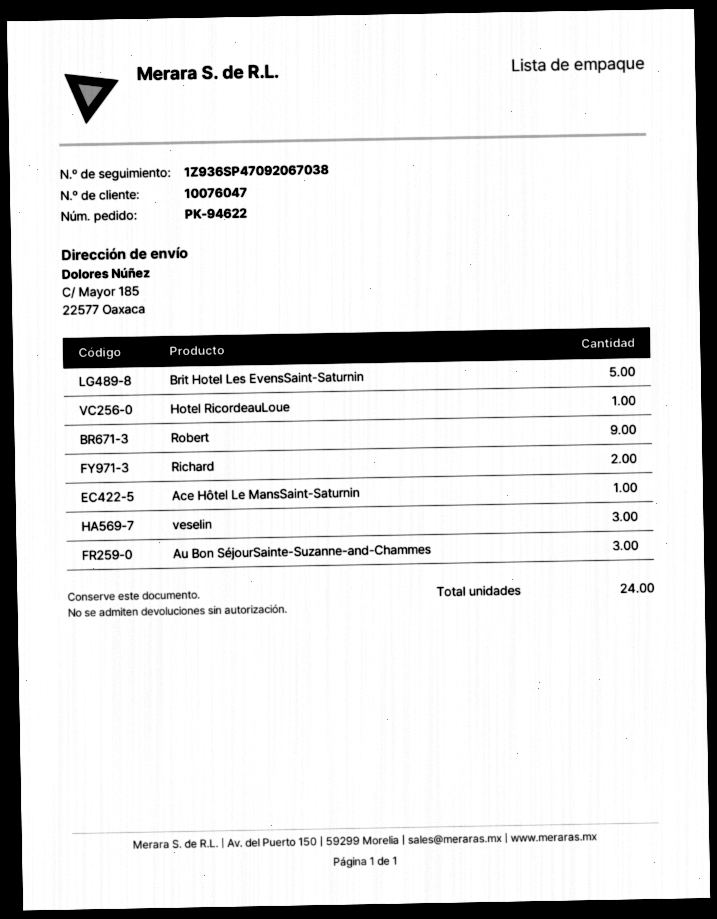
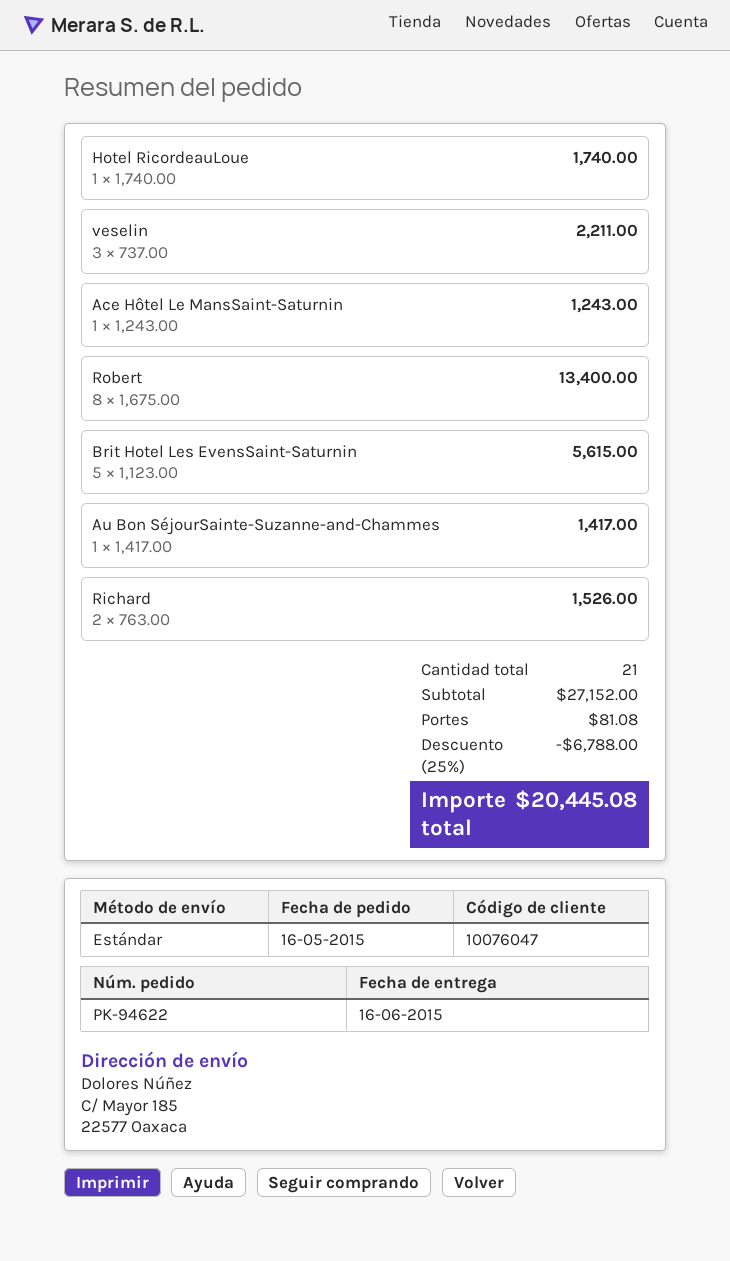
Robert: 9 -> 8
Au Bon SéjourSainte-Suzanne-and-Chammes: 3 -> 1
total quantity: 24 -> 21

